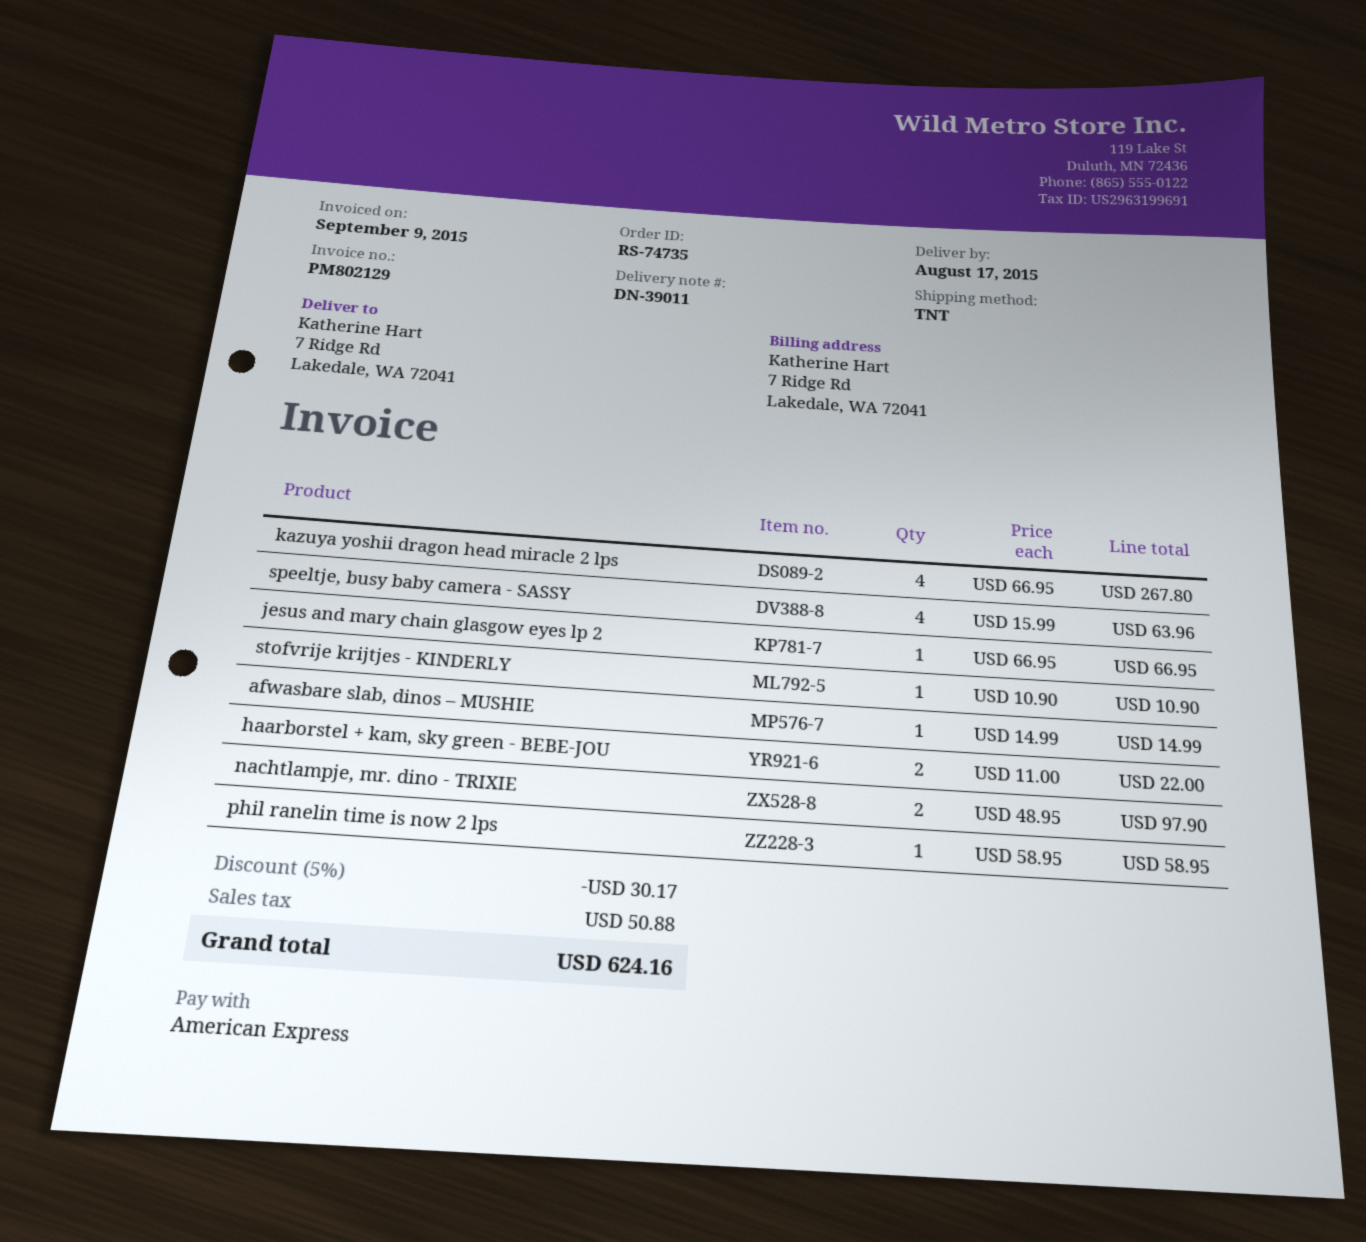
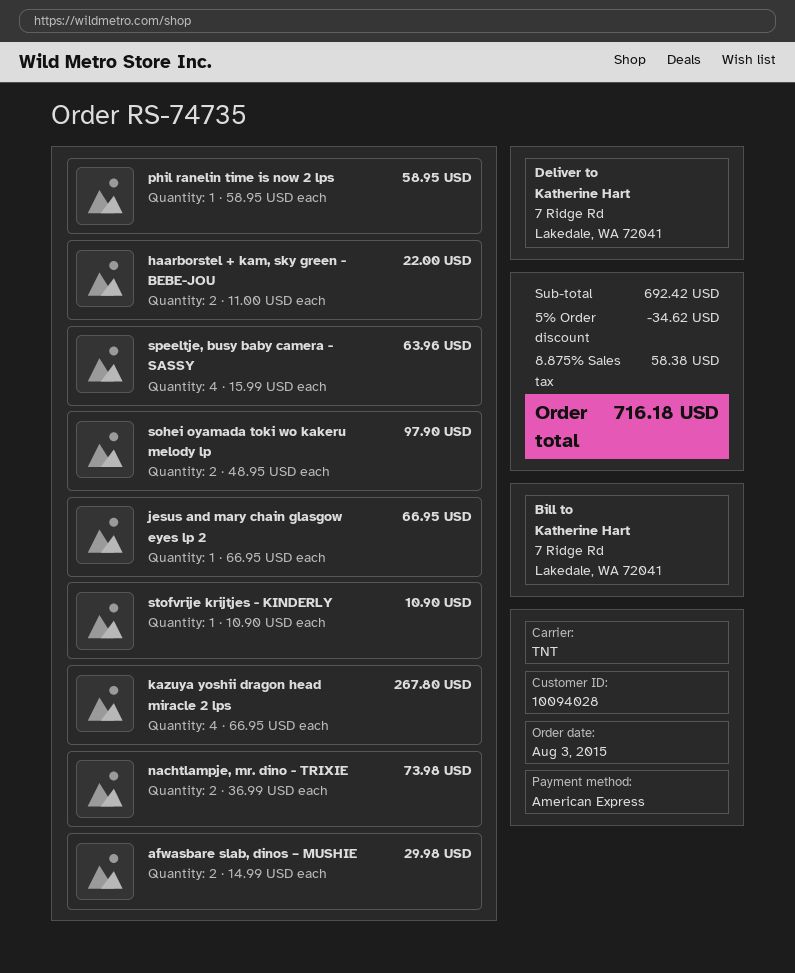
afwasbare slab, dinos – MUSHIE: 1 x 14.99 = 14.99 -> 2 x 14.99 = 29.98
nachtlampje, mr. dino - TRIXIE: 2 x 48.95 = 97.90 -> 2 x 36.99 = 73.98
sohei oyamada toki wo kakeru melody lp: none -> 2 x 48.95 = 97.90
discount: 5% = 30.17 -> 5% = 34.62
tax: 50.88 -> 58.38
total: 624.16 -> 716.18

